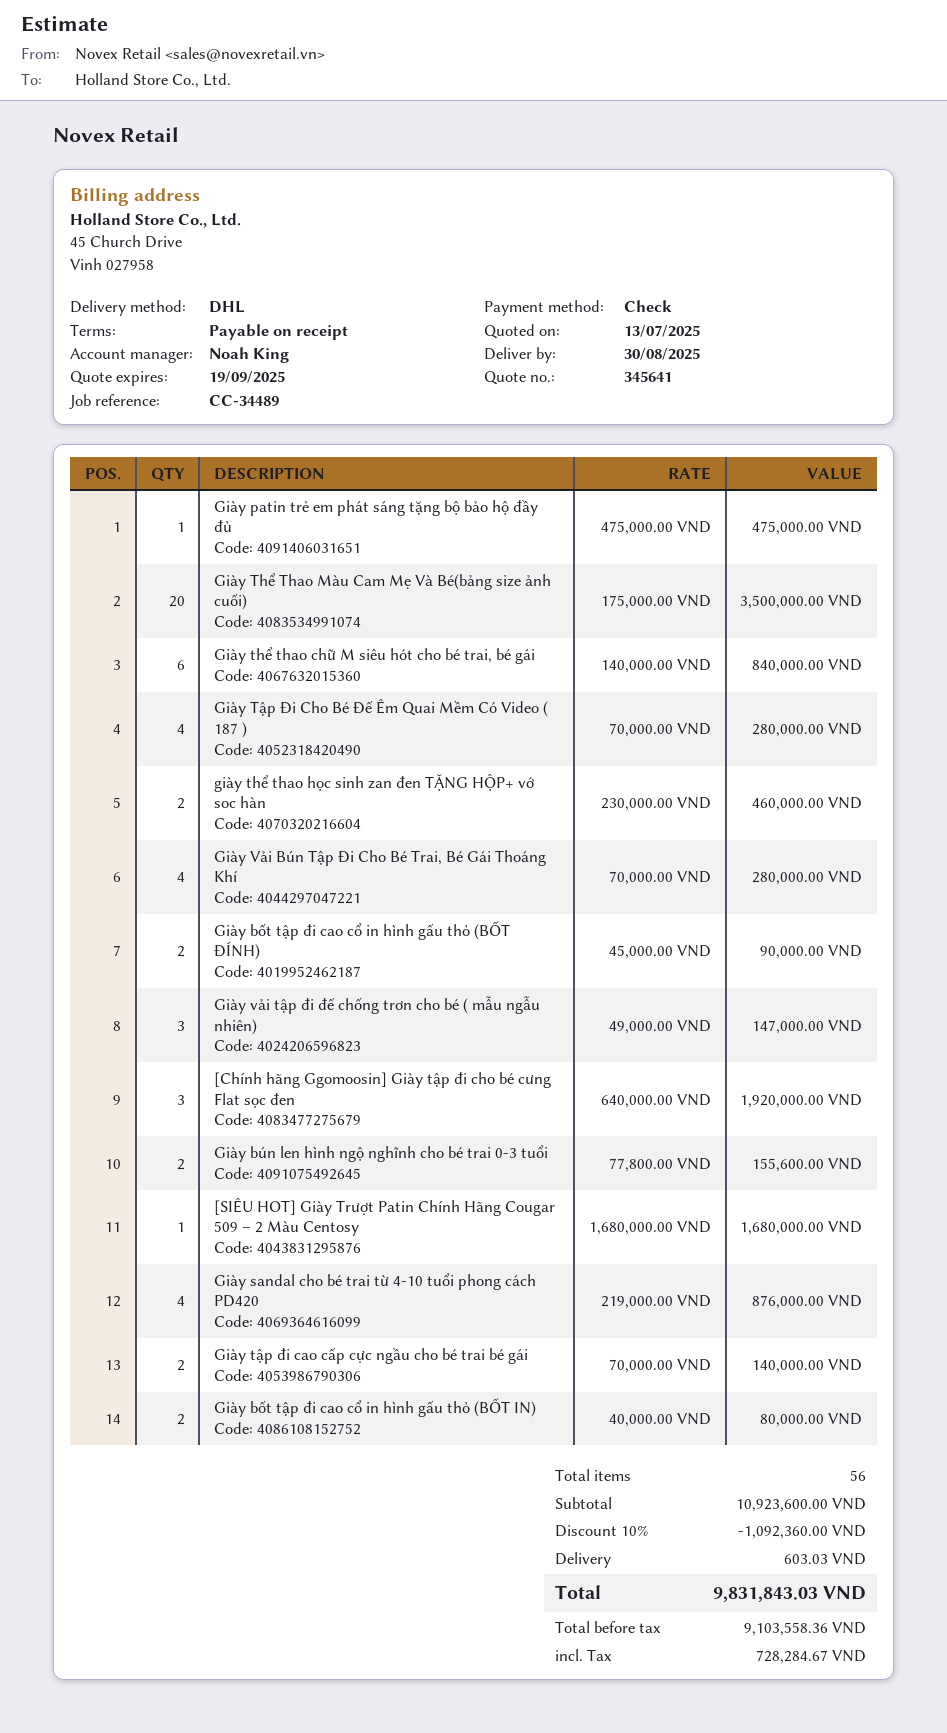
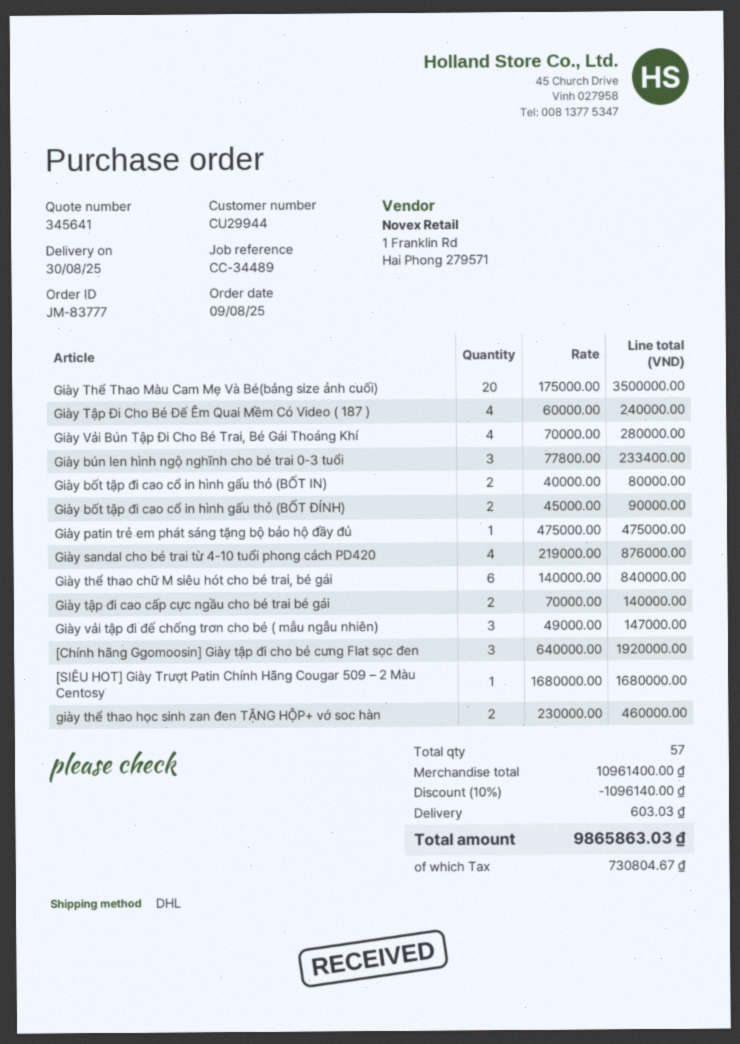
Giày Tập Đi Cho Bé Đế Êm Quai Mềm Có Video ( 187 ): 4 x 70000.00 = 280000.00 -> 4 x 60000.00 = 240000.00
Giày bún len hình ngộ nghĩnh cho bé trai 0-3 tuổi: 2 x 77800.00 = 155600.00 -> 3 x 77800.00 = 233400.00
total quantity: 56 -> 57
subtotal: 10923600.00 -> 10961400.00
discount: 10% = 1092360.00 -> 10% = 1096140.00
tax: 728284.67 -> 730804.67
total: 9831843.03 -> 9865863.03

